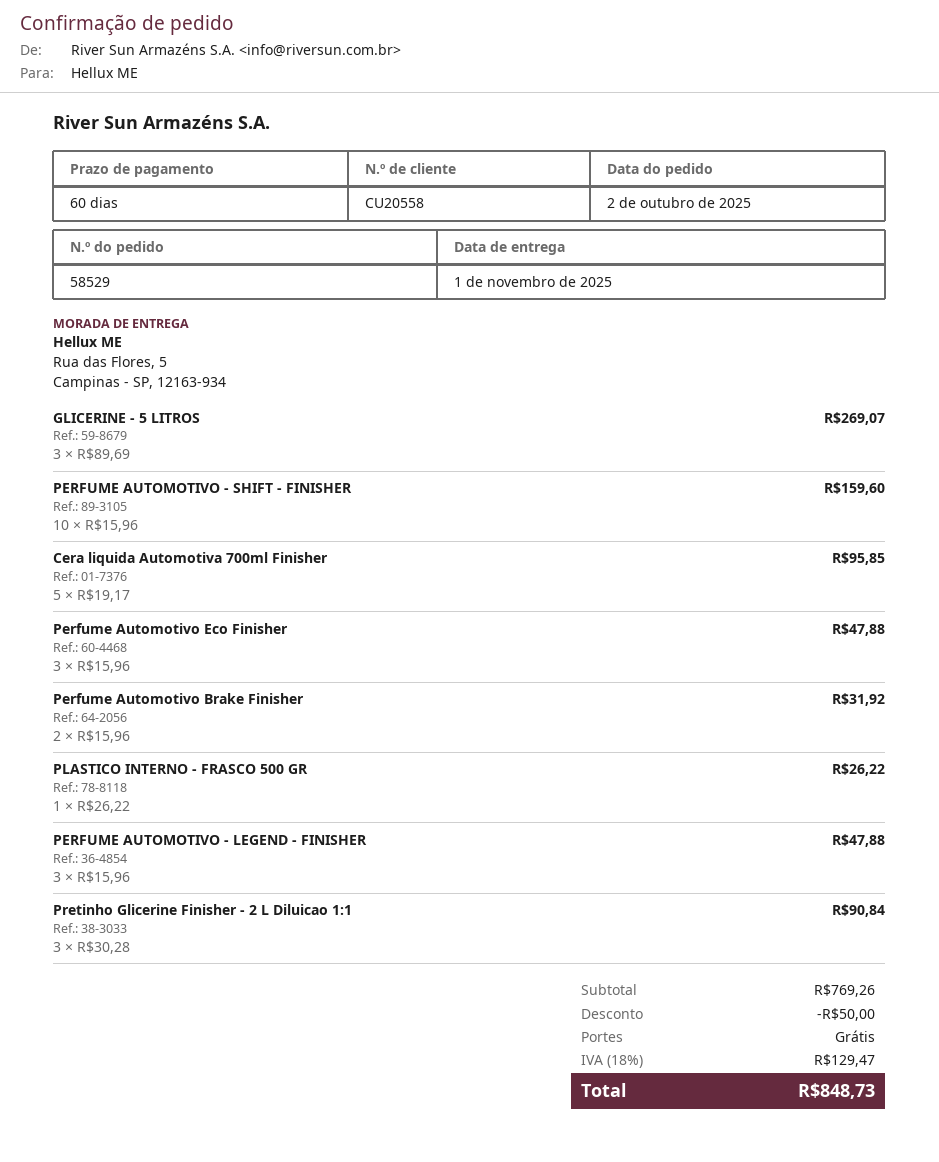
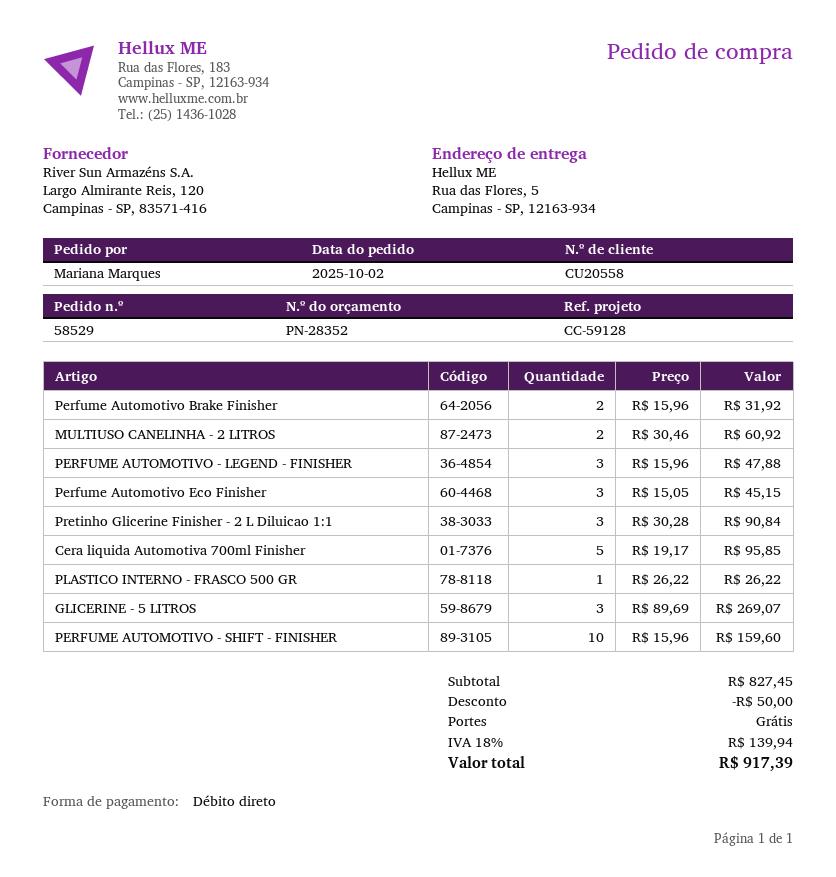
Perfume Automotivo Eco Finisher: 3 x 15.96 = 47.88 -> 3 x 15.05 = 45.15
MULTIUSO CANELINHA - 2 LITROS: none -> 2 x 30.46 = 60.92
subtotal: 769.26 -> 827.45
tax: 18% = 129.47 -> 18% = 139.94
total: 848.73 -> 917.39

